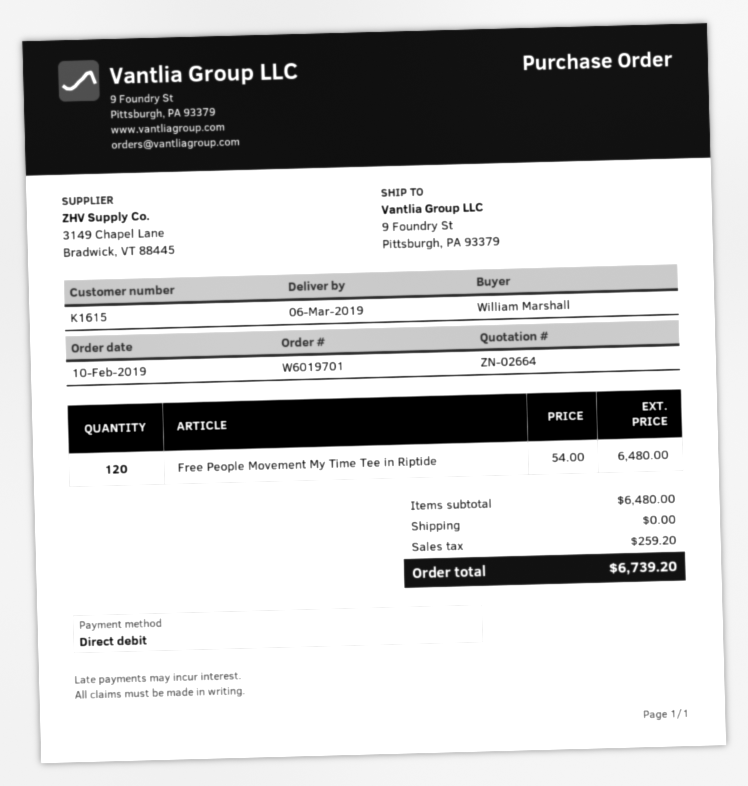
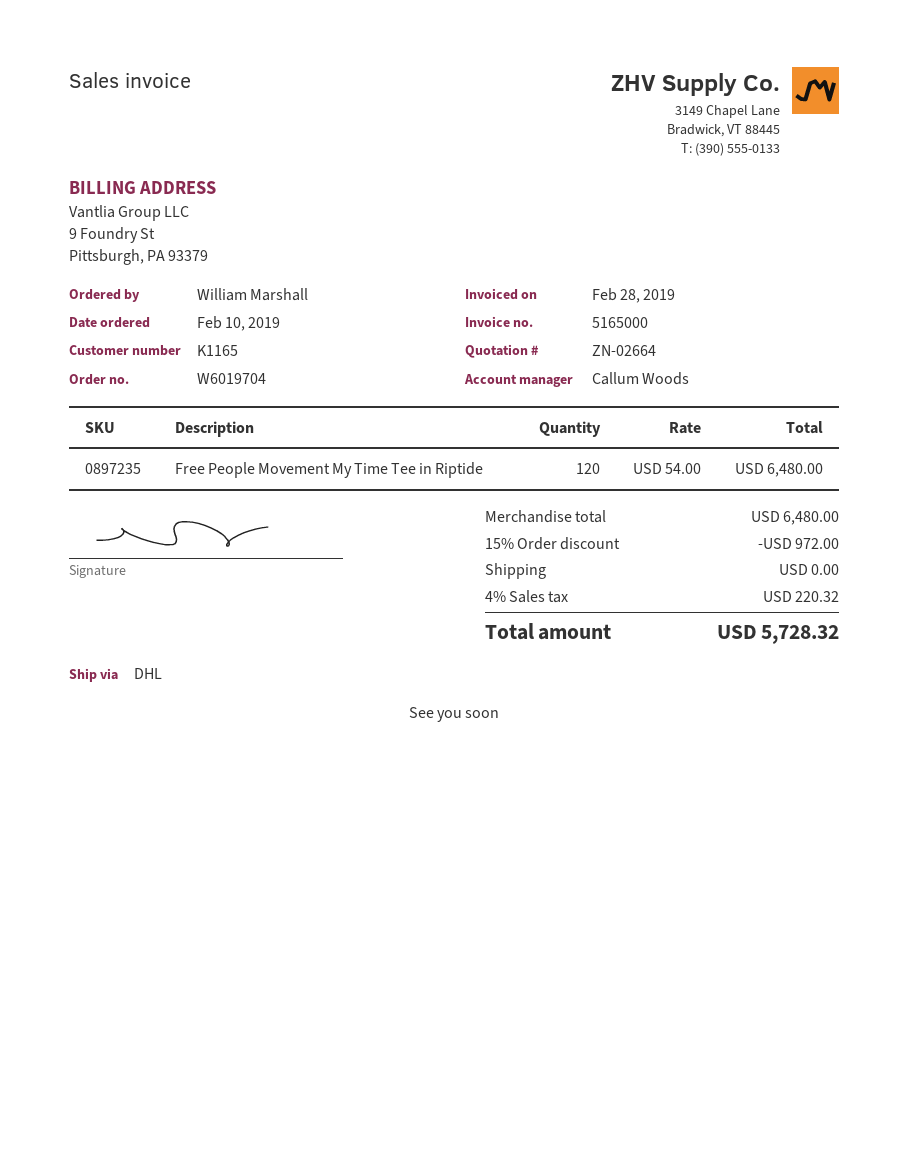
order number: W6019701 -> W6019704
customer number: K1615 -> K1165
discount: none -> 15% = 972.00
tax: 259.20 -> 220.32
total: 6739.20 -> 5728.32

